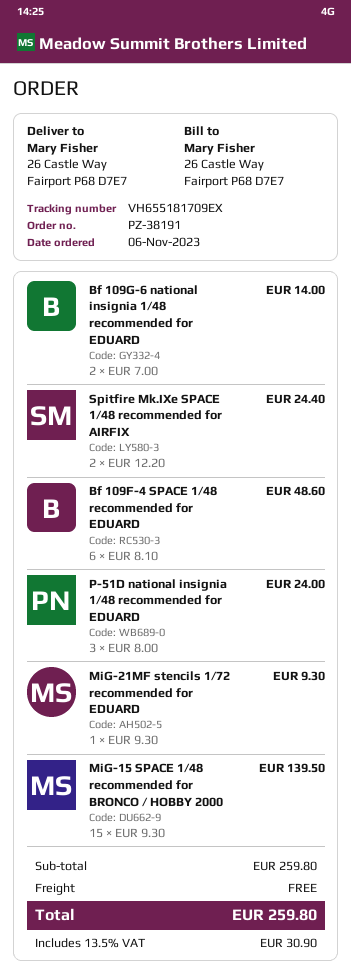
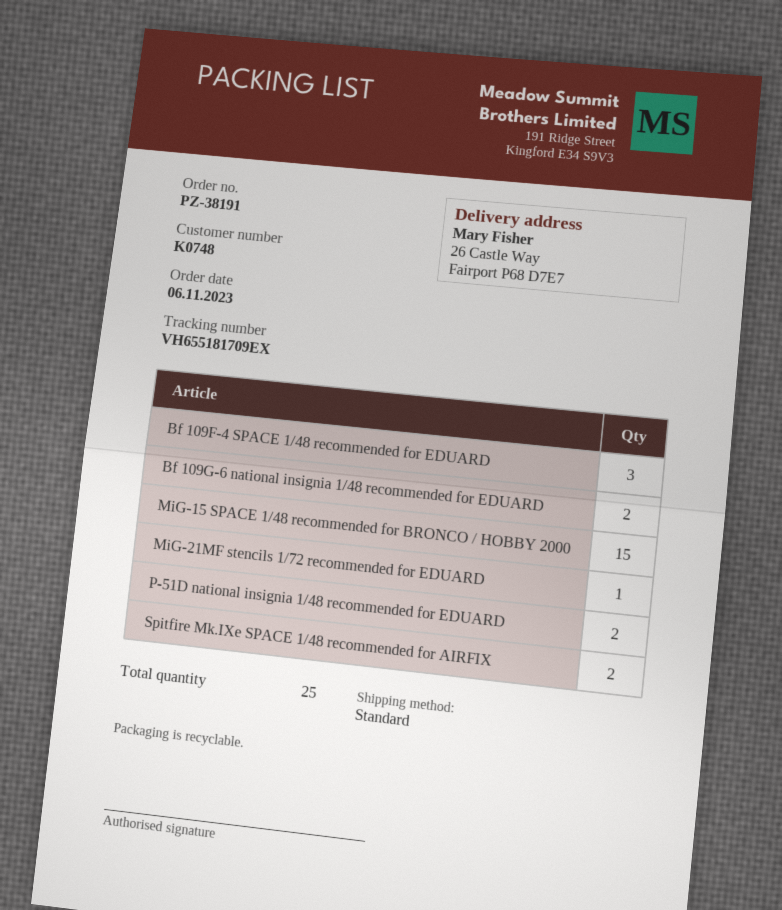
Bf 109F-4 SPACE 1/48 recommended for EDUARD: 6 -> 3
P-51D national insignia 1/48 recommended for EDUARD: 3 -> 2

